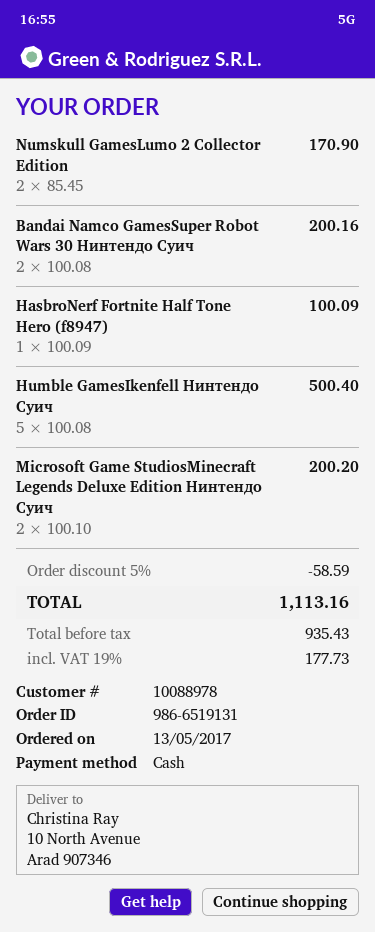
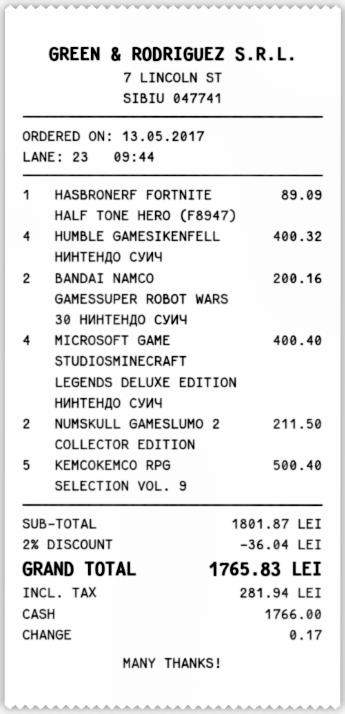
Numskull GamesLumo 2 Collector Edition: 2 for 170.90 -> 2 for 211.50
HasbroNerf Fortnite Half Tone Hero (f8947): 1 for 100.09 -> 1 for 89.09
Humble GamesIkenfell Нинтендо Суич: 5 for 500.40 -> 4 for 400.32
Microsoft Game StudiosMinecraft Legends Deluxe Edition Нинтендо Суич: 2 for 200.20 -> 4 for 400.40
KEMCOKEMCO RPG SELECTION VOL. 9: none -> 5 for 500.40
discount: 5% = 58.59 -> 2% = 36.04
tax: 177.73 -> 281.94
total: 1113.16 -> 1765.83

